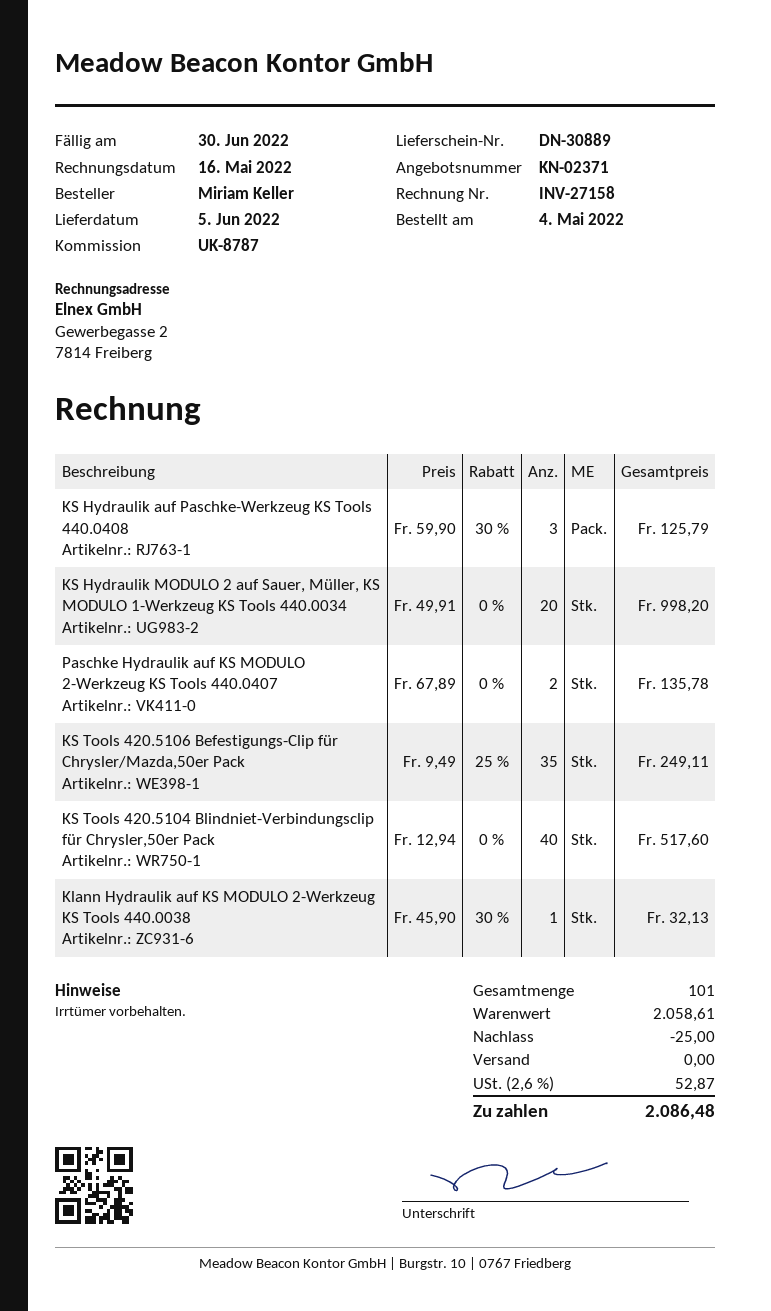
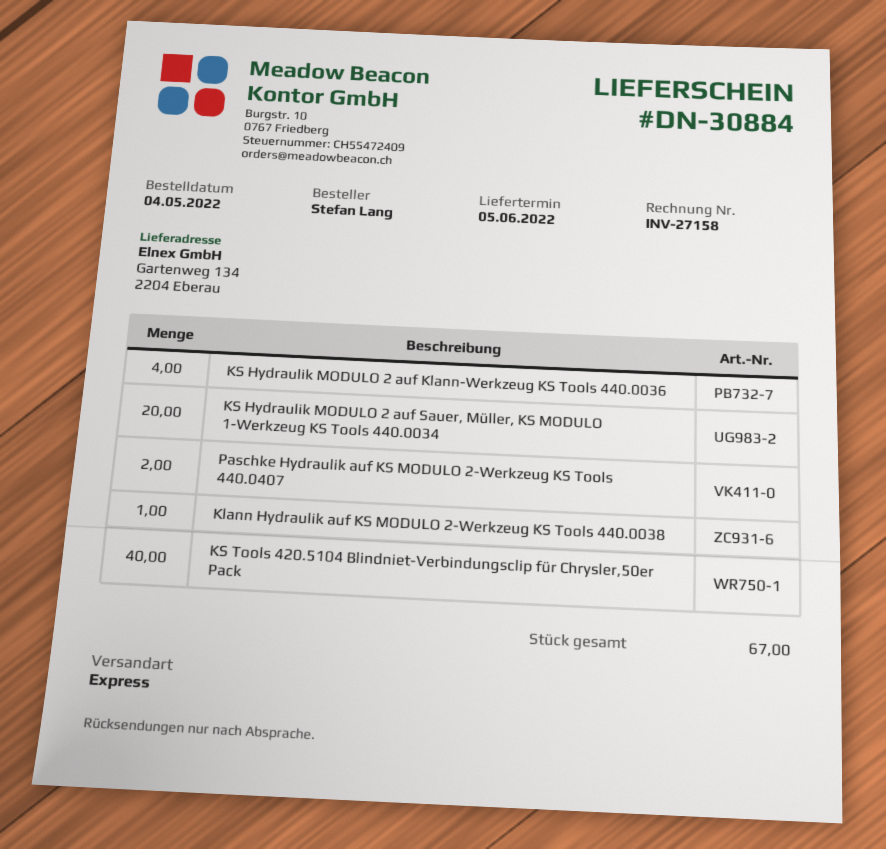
delivery note number: DN-30889 -> DN-30884
ordered by: Miriam Keller -> Stefan Lang
KS Hydraulik auf Paschke-Werkzeug KS Tools 440.0408: 3 -> none
KS Tools 420.5106 Befestigungs-Clip für Chrysler/Mazda,50er Pack: 35 -> none
KS Hydraulik MODULO 2 auf Klann-Werkzeug KS Tools 440.0036: none -> 4
total quantity: 101 -> 67

